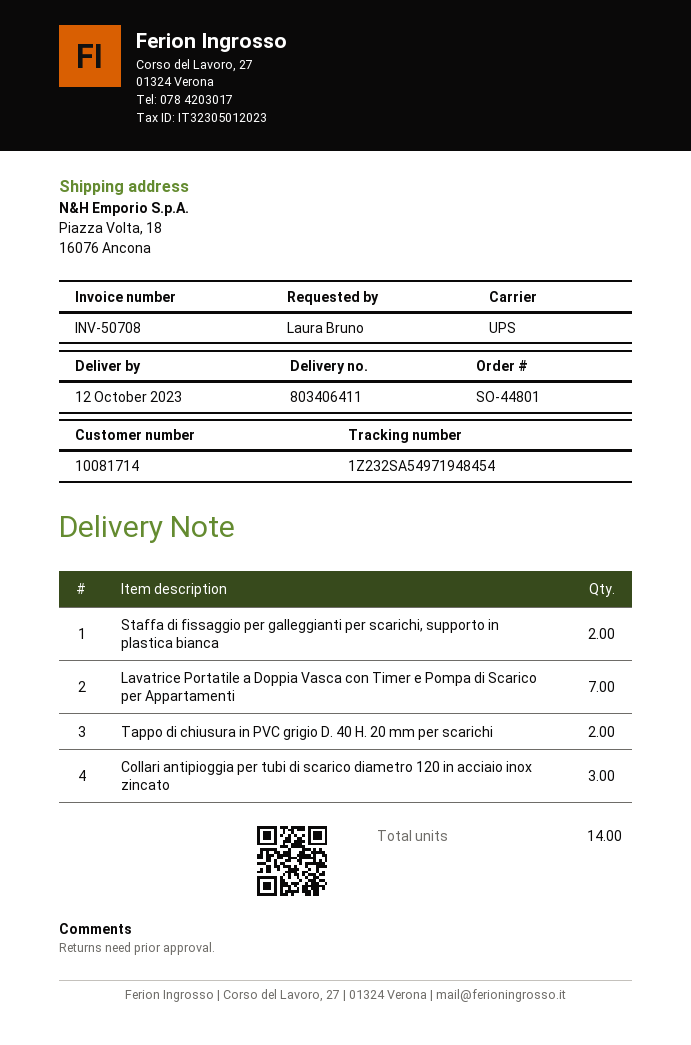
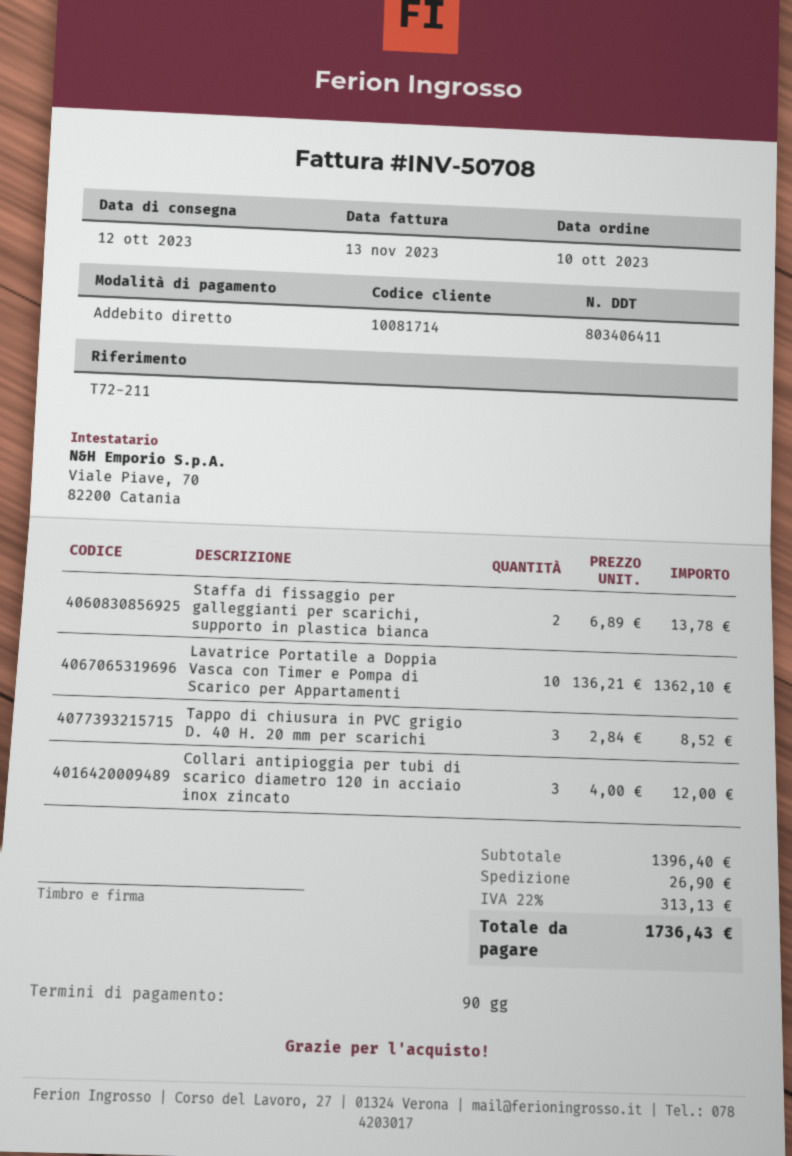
Lavatrice Portatile a Doppia Vasca con Timer e Pompa di Scarico per Appartamenti: 7 -> 10
Tappo di chiusura in PVC grigio D. 40 H. 20 mm per scarichi: 2 -> 3

